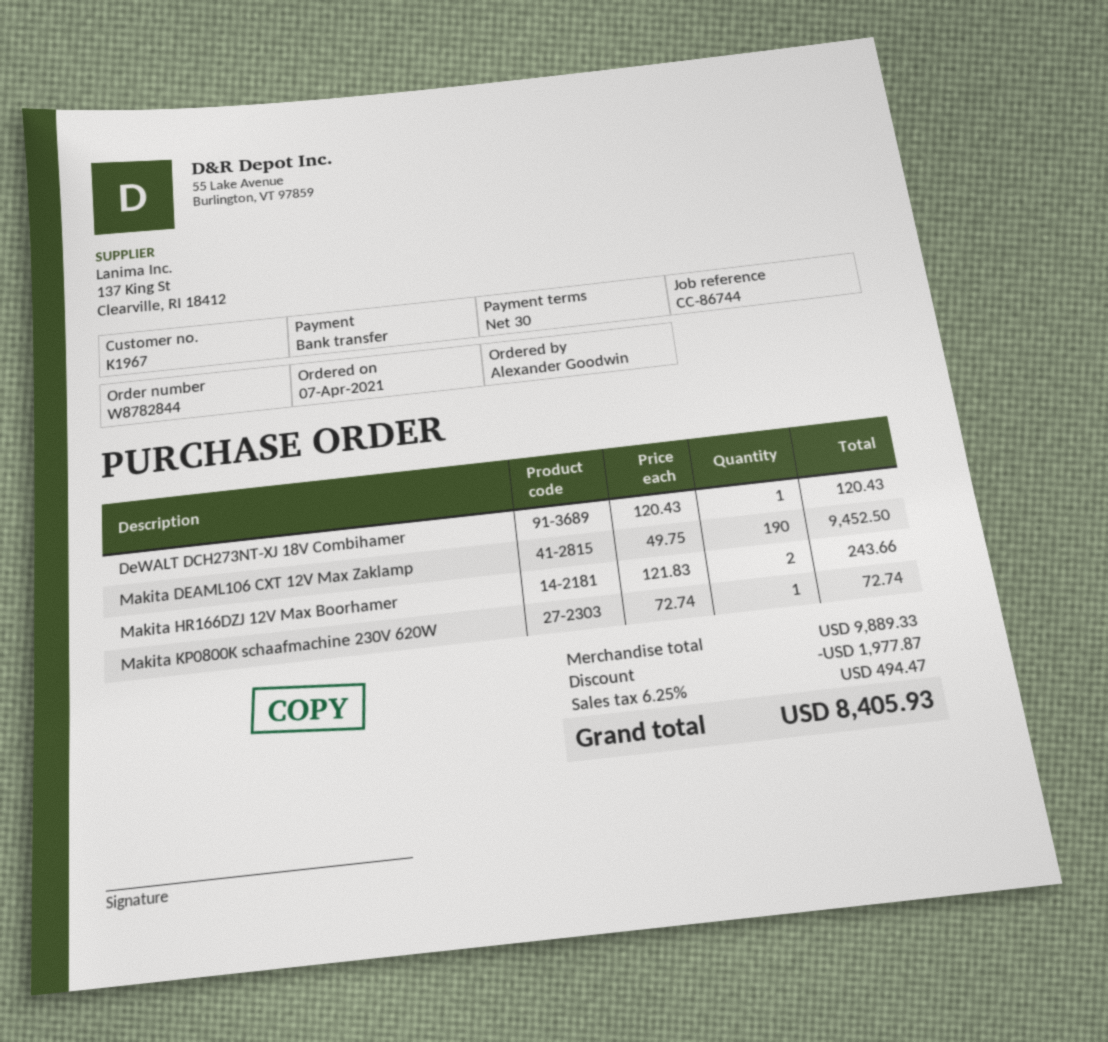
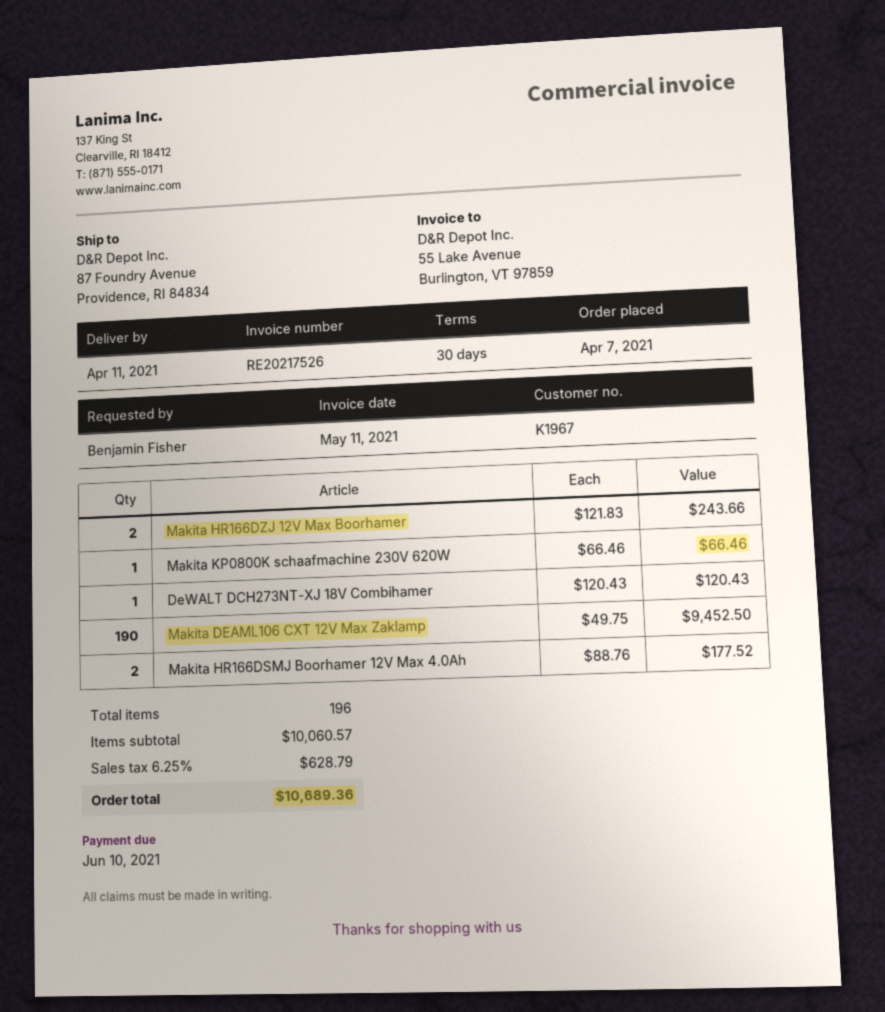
ordered by: Alexander Goodwin -> Benjamin Fisher
Makita KP0800K schaafmachine 230V 620W: 1 x 72.74 = 72.74 -> 1 x 66.46 = 66.46
Makita HR166DSMJ Boorhamer 12V Max 4.0Ah: none -> 2 x 88.76 = 177.52
subtotal: 9889.33 -> 10060.57
discount: 1977.87 -> none
tax: 6.25% = 494.47 -> 6.25% = 628.79
total: 8405.93 -> 10689.36

